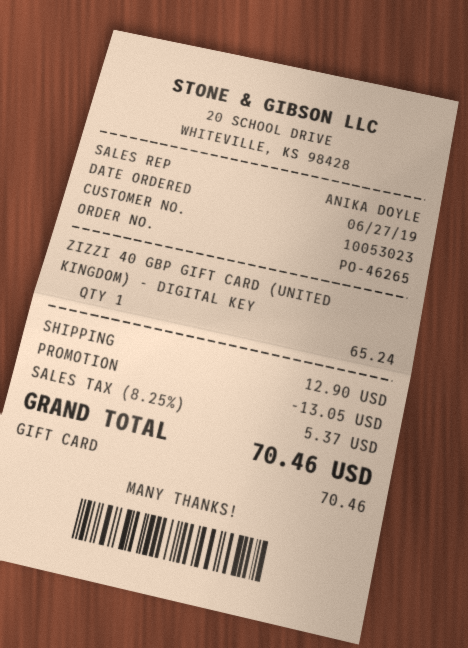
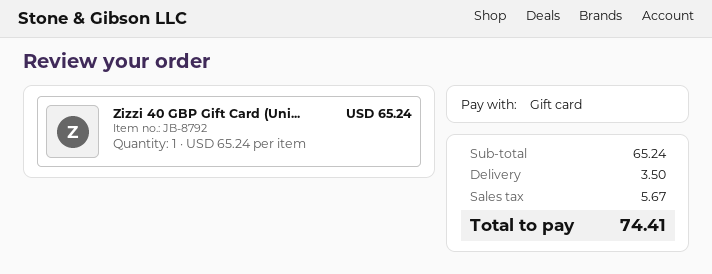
discount: 13.05 -> none
shipping: 12.90 -> 3.50
tax: 5.37 -> 5.67
total: 70.46 -> 74.41

